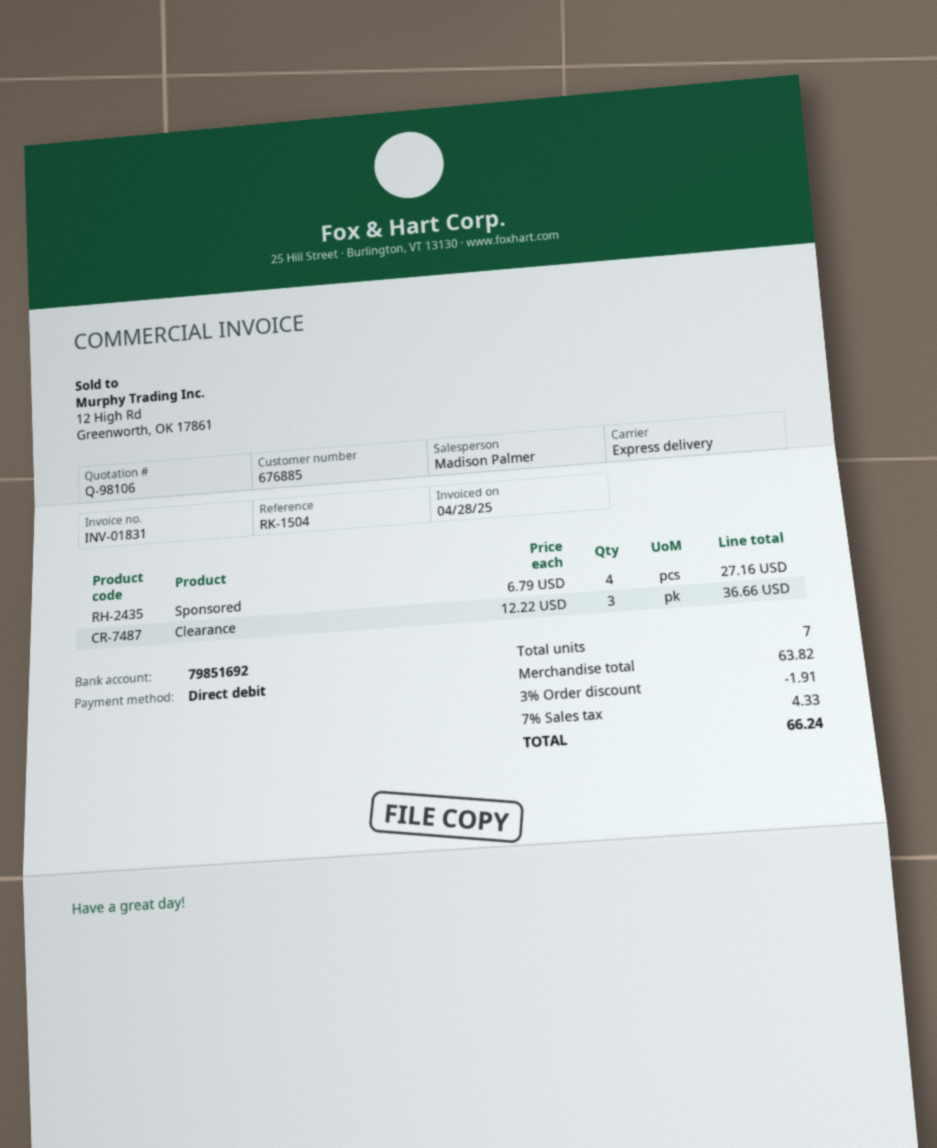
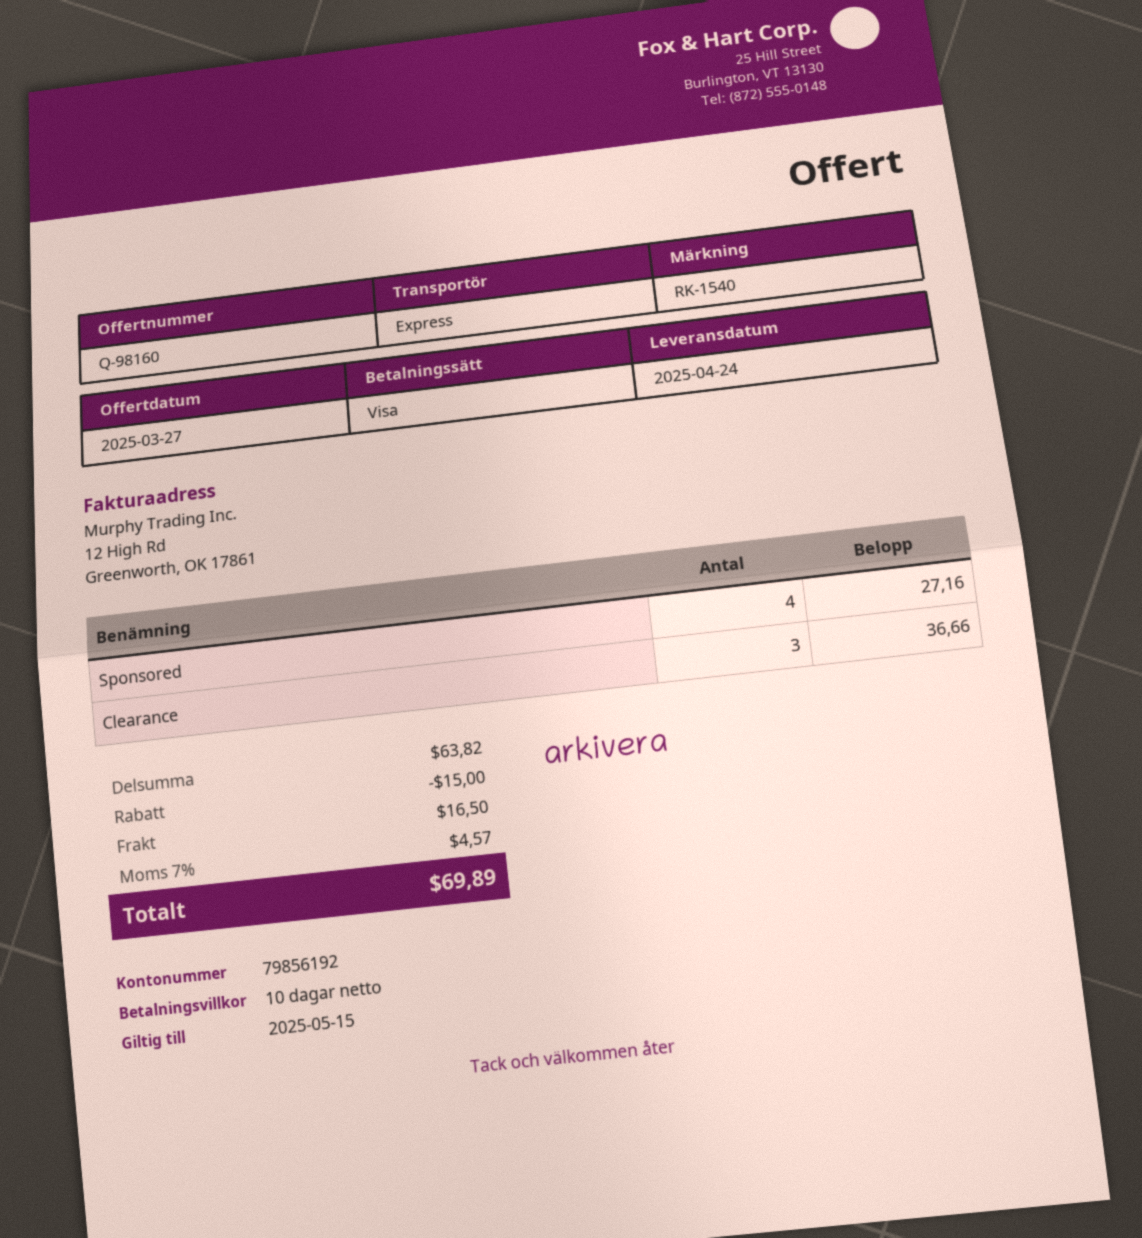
quote number: Q-98106 -> Q-98160
reference: RK-1504 -> RK-1540
payment method: direct debit -> Visa
bank account: 79851692 -> 79856192
discount: 1.91 -> 15.00
shipping: none -> 16.50
tax: 7% = 4.33 -> 7% = 4.57
total: 66.24 -> 69.89

